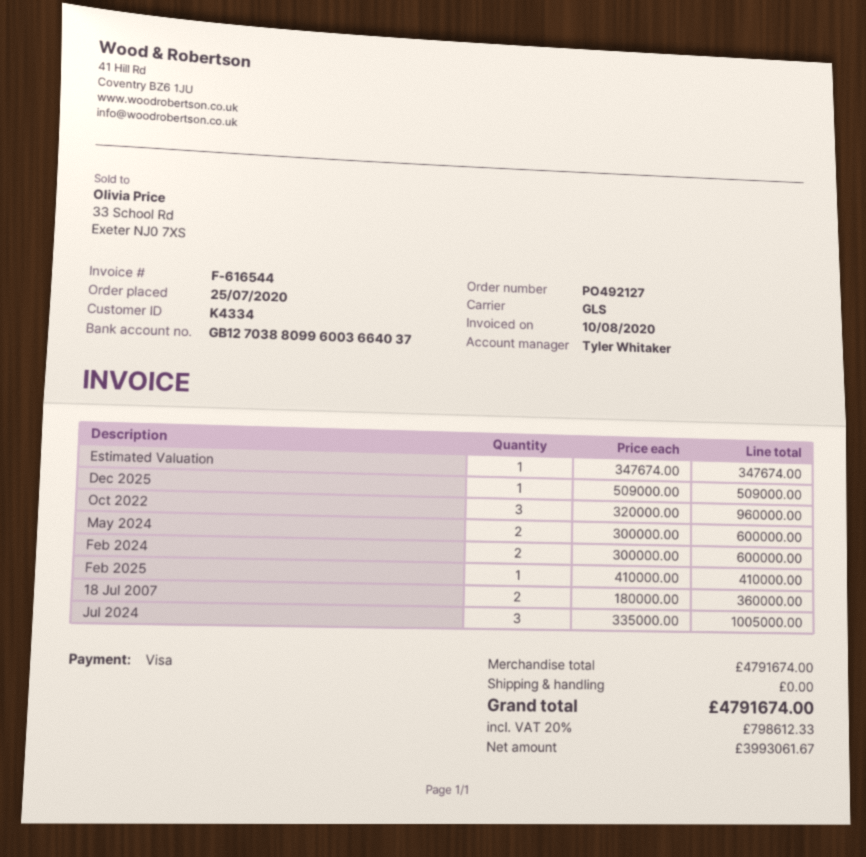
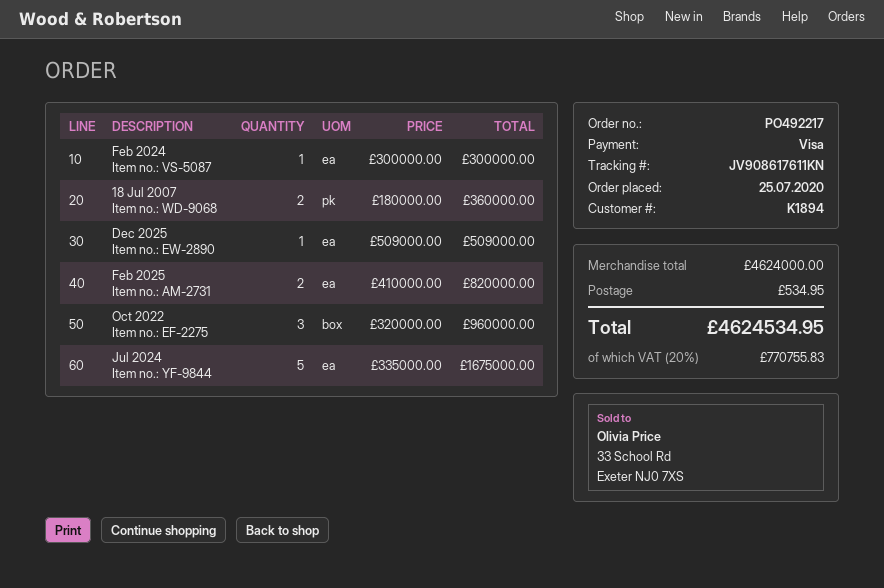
order number: PO492127 -> PO492217
customer number: K4334 -> K1894
Estimated Valuation: 1 x 347674.00 = 347674.00 -> none
May 2024: 2 x 300000.00 = 600000.00 -> none
Feb 2024: 2 x 300000.00 = 600000.00 -> 1 x 300000.00 = 300000.00
Feb 2025: 1 x 410000.00 = 410000.00 -> 2 x 410000.00 = 820000.00
Jul 2024: 3 x 335000.00 = 1005000.00 -> 5 x 335000.00 = 1675000.00
subtotal: 4791674.00 -> 4624000.00
shipping: 0.00 -> 534.95
tax: 20% = 798612.33 -> 20% = 770755.83
total: 4791674.00 -> 4624534.95

